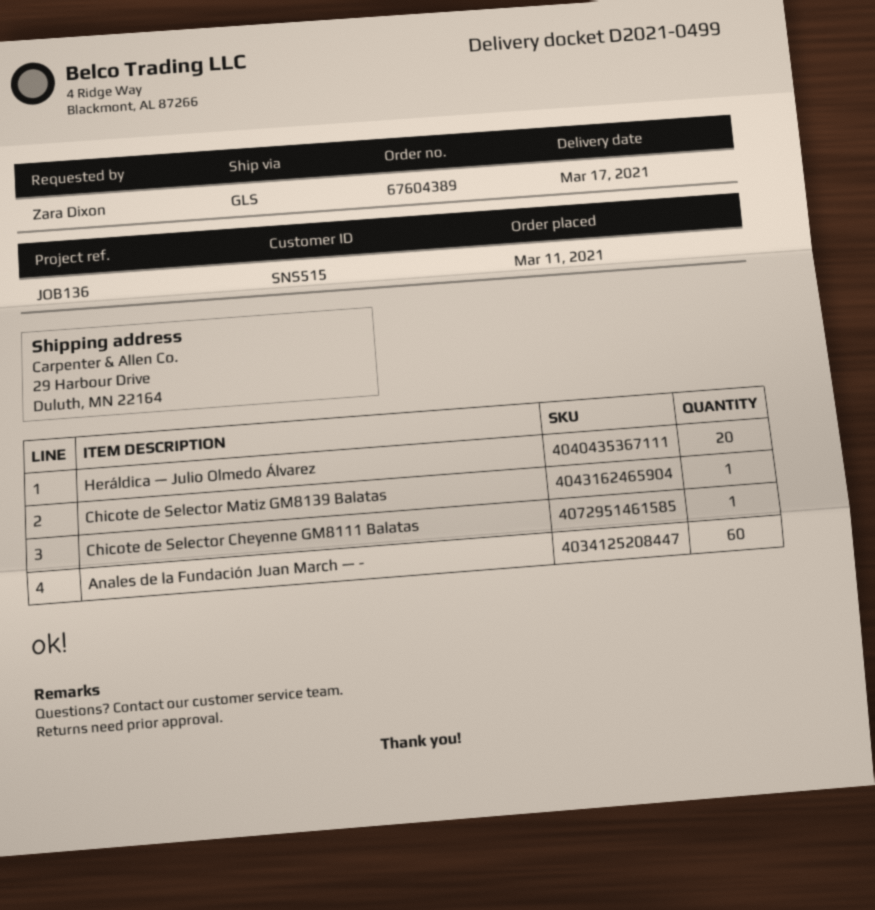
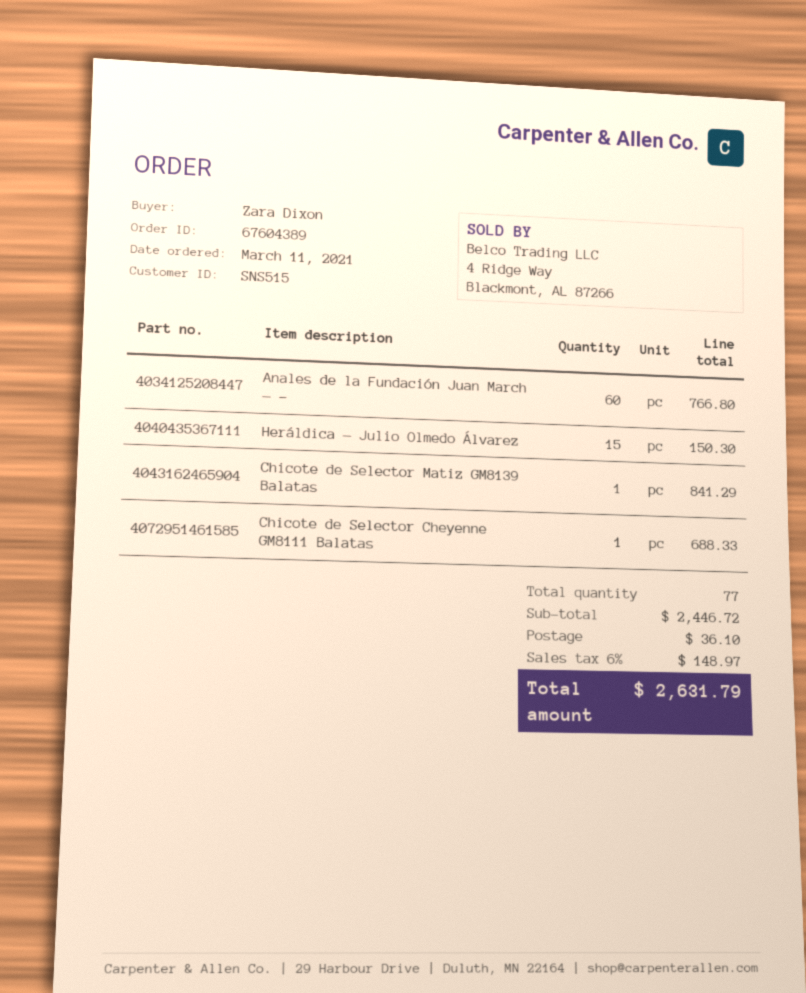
Heráldica — Julio Olmedo Álvarez: 20 -> 15

